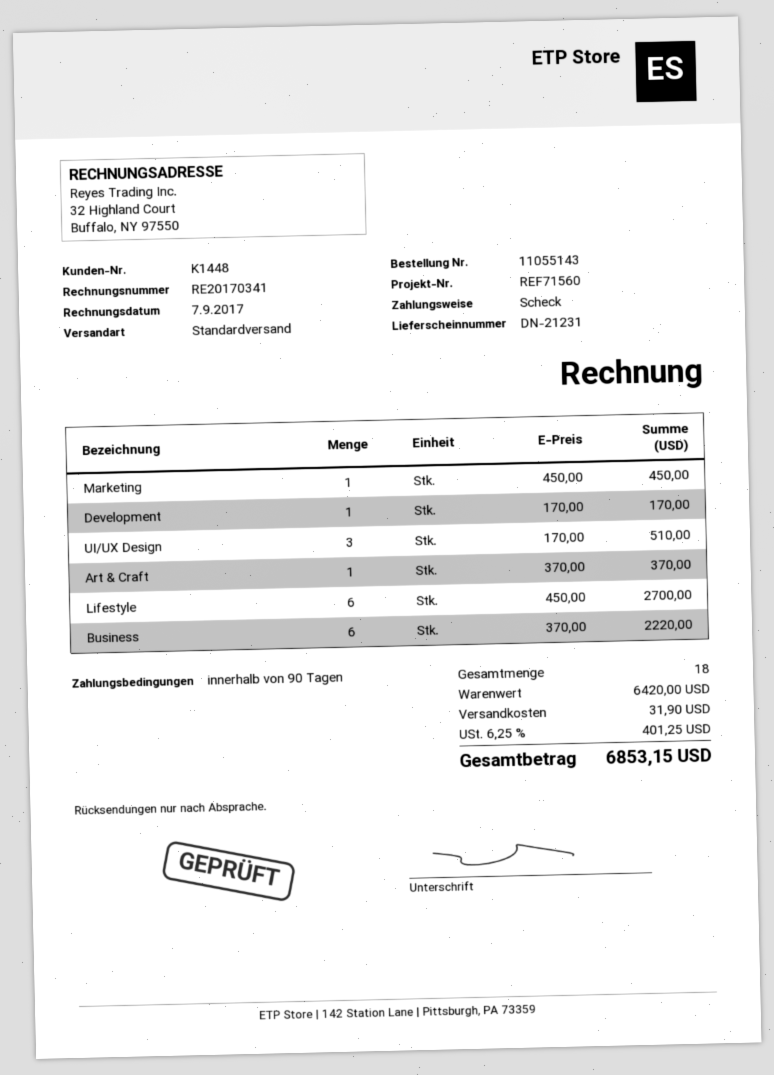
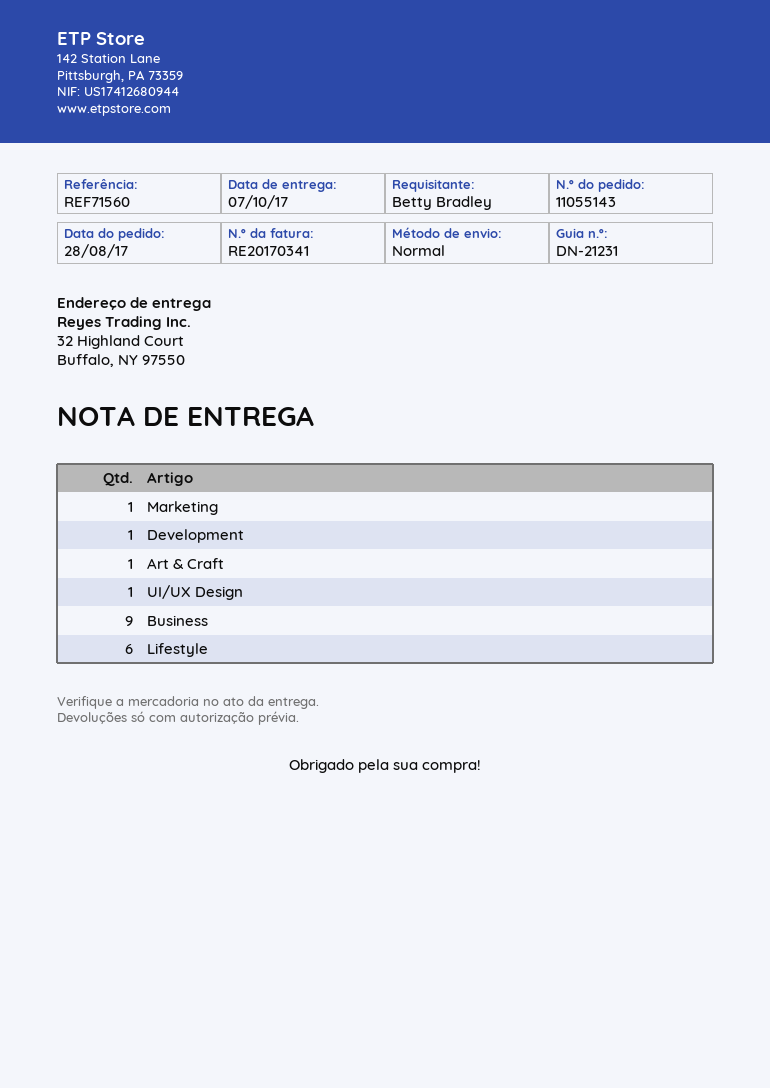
UI/UX Design: 3 -> 1
Business: 6 -> 9

